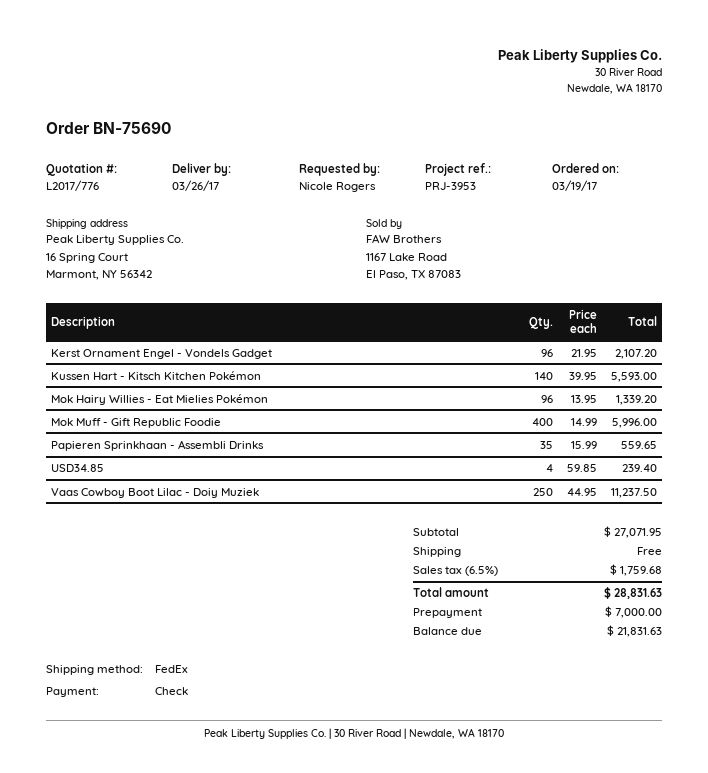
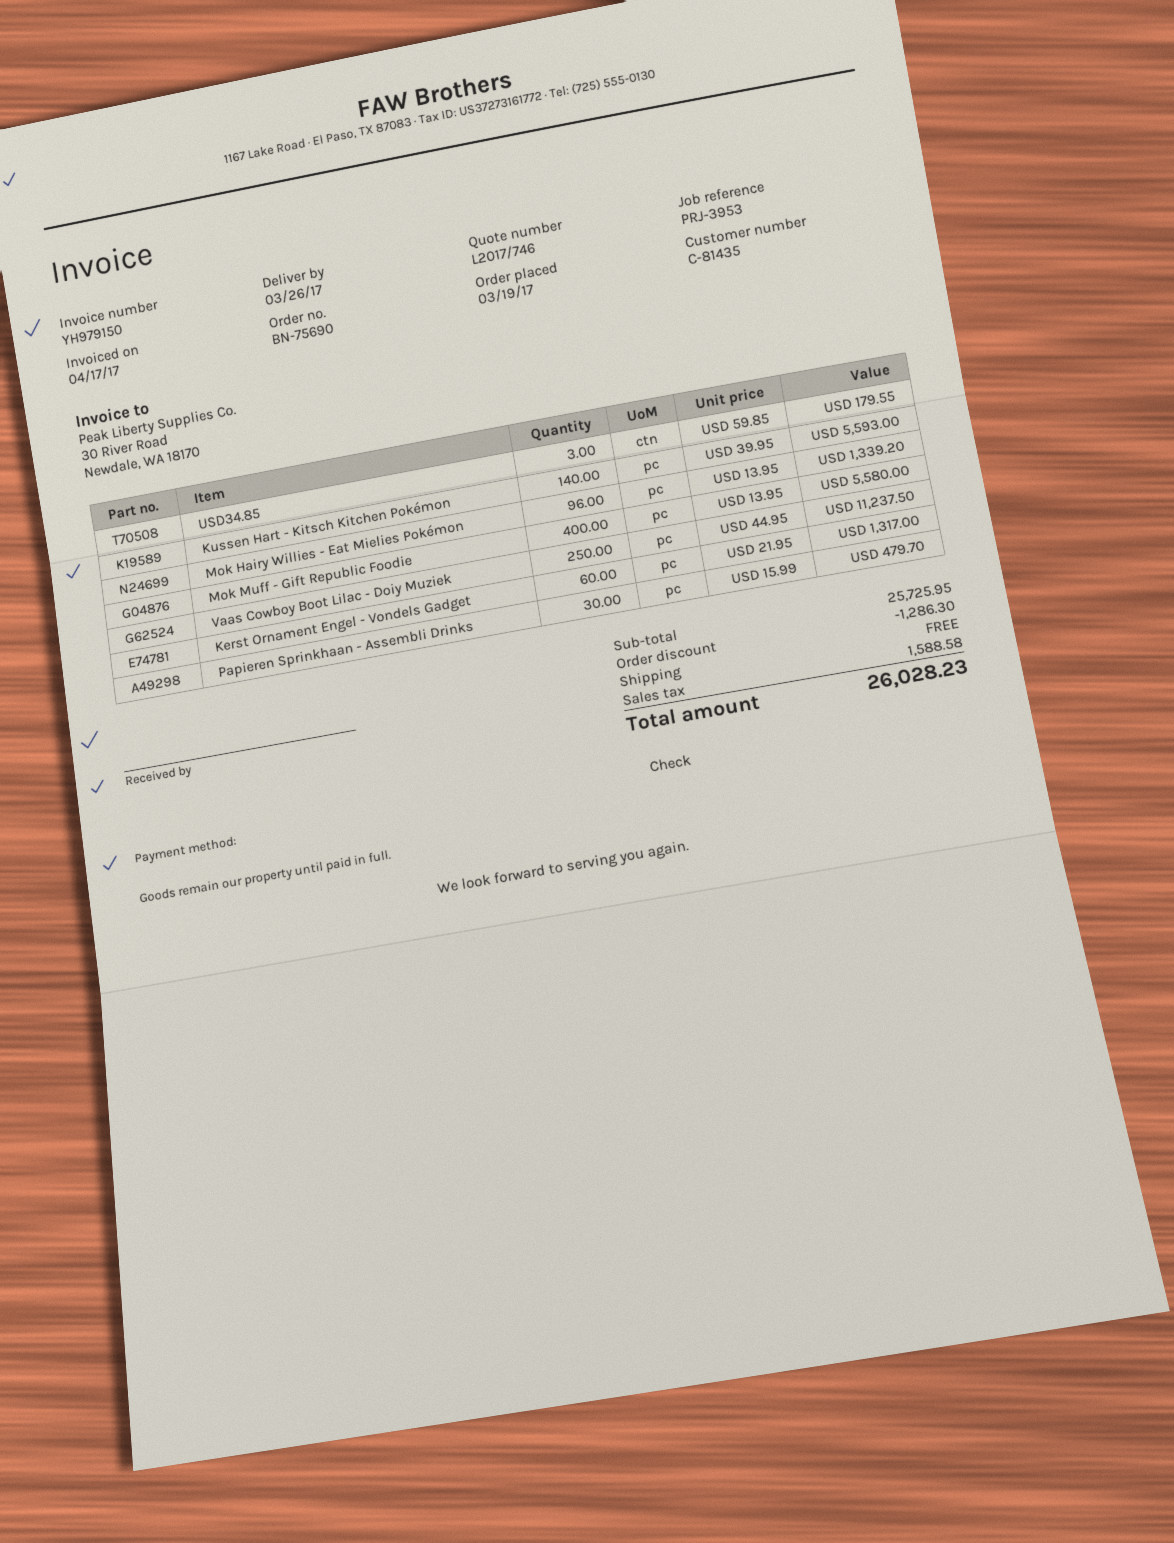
quote number: L2017/776 -> L2017/746
Kerst Ornament Engel - Vondels Gadget: 96 x 21.95 = 2107.20 -> 60 x 21.95 = 1317.00
Mok Muff - Gift Republic Foodie: 400 x 14.99 = 5996.00 -> 400 x 13.95 = 5580.00
Papieren Sprinkhaan - Assembli Drinks: 35 x 15.99 = 559.65 -> 30 x 15.99 = 479.70
USD34.85: 4 x 59.85 = 239.40 -> 3 x 59.85 = 179.55
subtotal: 27071.95 -> 25725.95
discount: none -> 1286.30
tax: 1759.68 -> 1588.58
total: 28831.63 -> 26028.23

